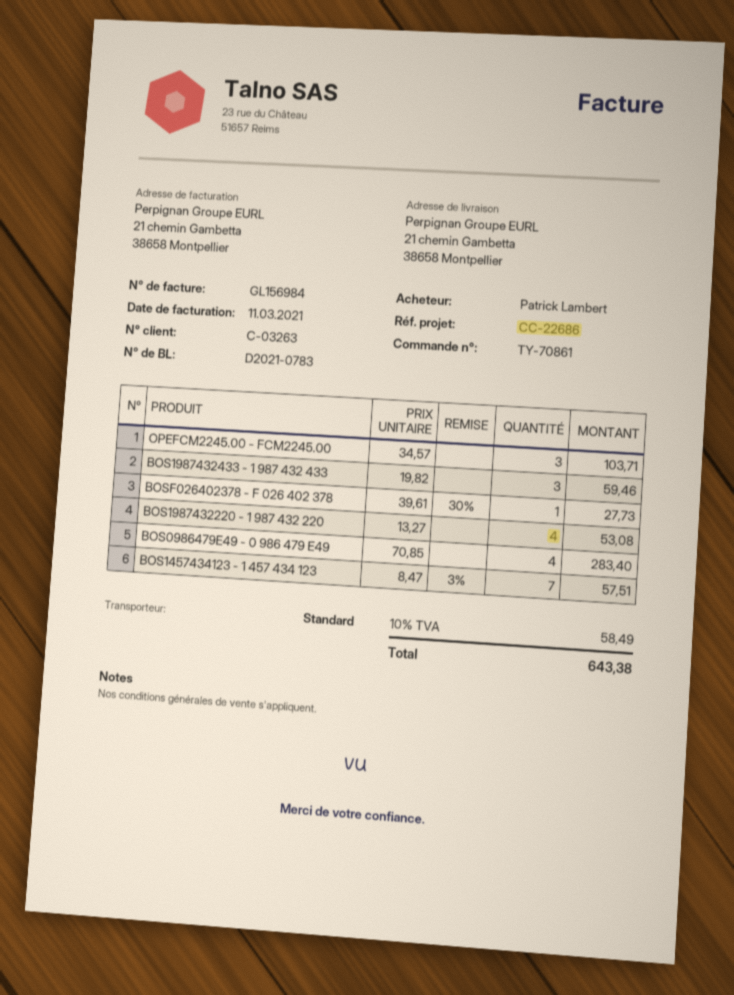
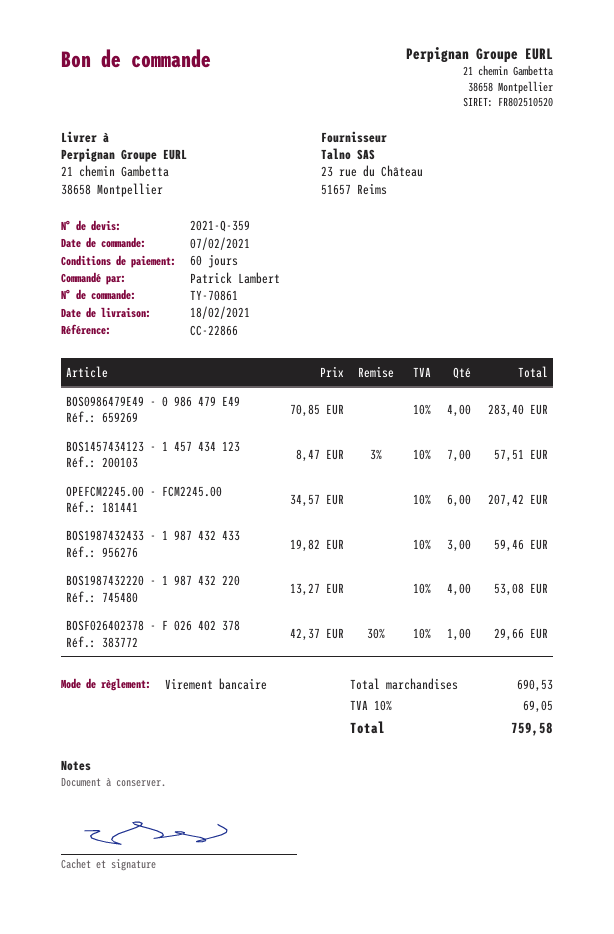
reference: CC-22686 -> CC-22866
OPEFCM2245.00 - FCM2245.00: 3 x 34.57 = 103.71 -> 6 x 34.57 = 207.42
BOSF026402378 - F 026 402 378: 1 x 39.61 - 30% = 27.73 -> 1 x 42.37 - 30% = 29.66
tax: 10% = 58.49 -> 10% = 69.05
total: 643.38 -> 759.58

